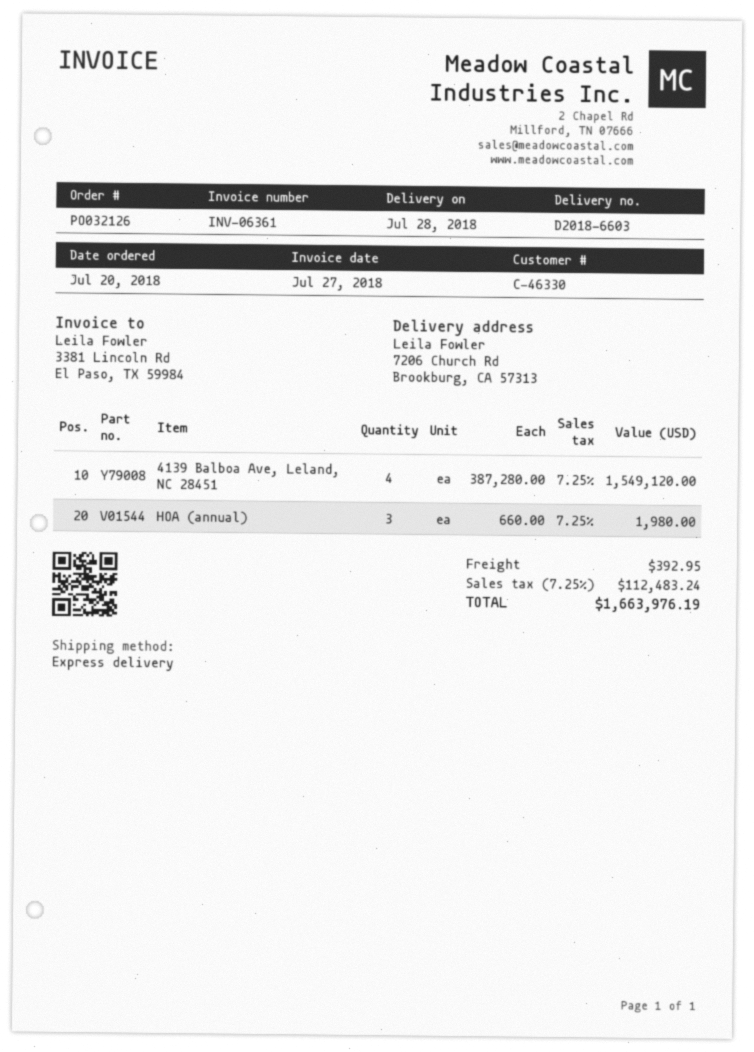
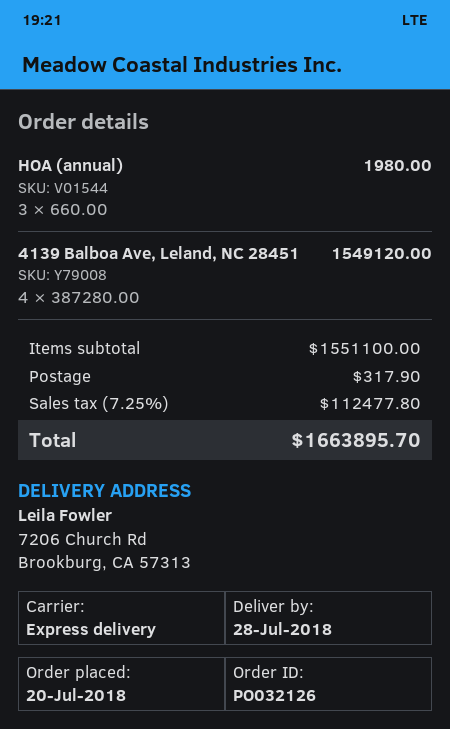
shipping: 392.95 -> 317.90
tax: 7.25% = 112483.24 -> 7.25% = 112477.80
total: 1663976.19 -> 1663895.70

